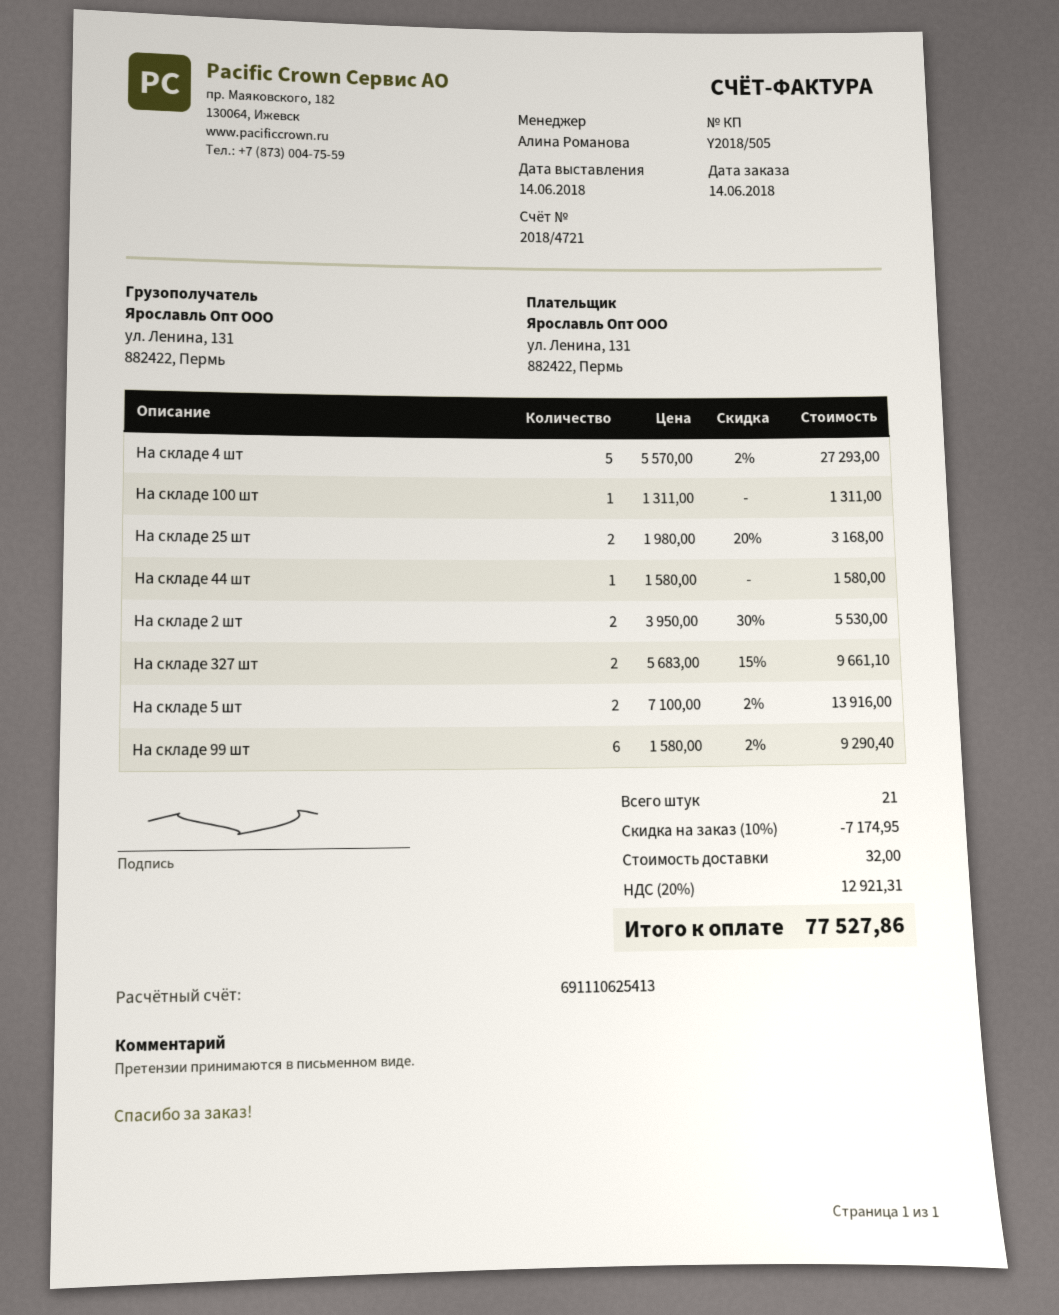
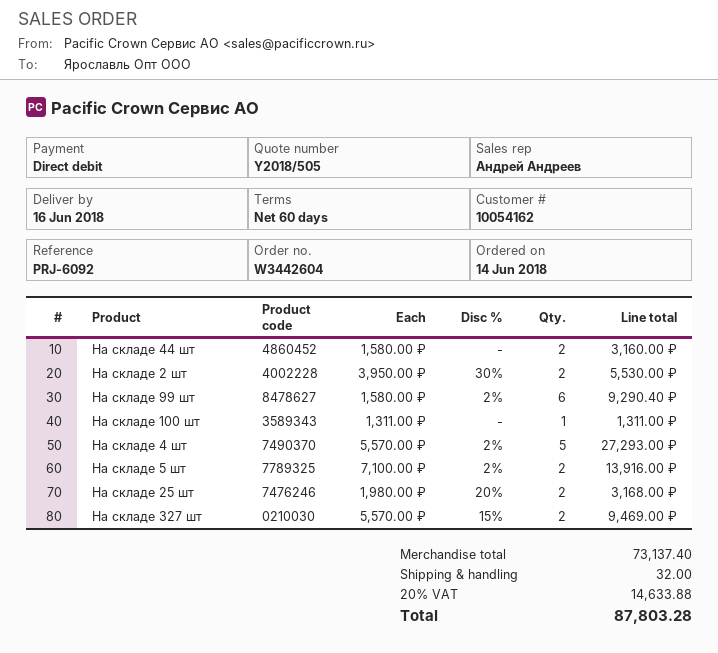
sales rep: Алина Романова -> Андрей Андреев
На складе 44 шт: 1 x 1580.00 = 1580.00 -> 2 x 1580.00 = 3160.00
На складе 327 шт: 2 x 5683.00 - 15% = 9661.10 -> 2 x 5570.00 - 15% = 9469.00
discount: 10% = 7174.95 -> none
tax: 20% = 12921.31 -> 20% = 14633.88
total: 77527.86 -> 87803.28

